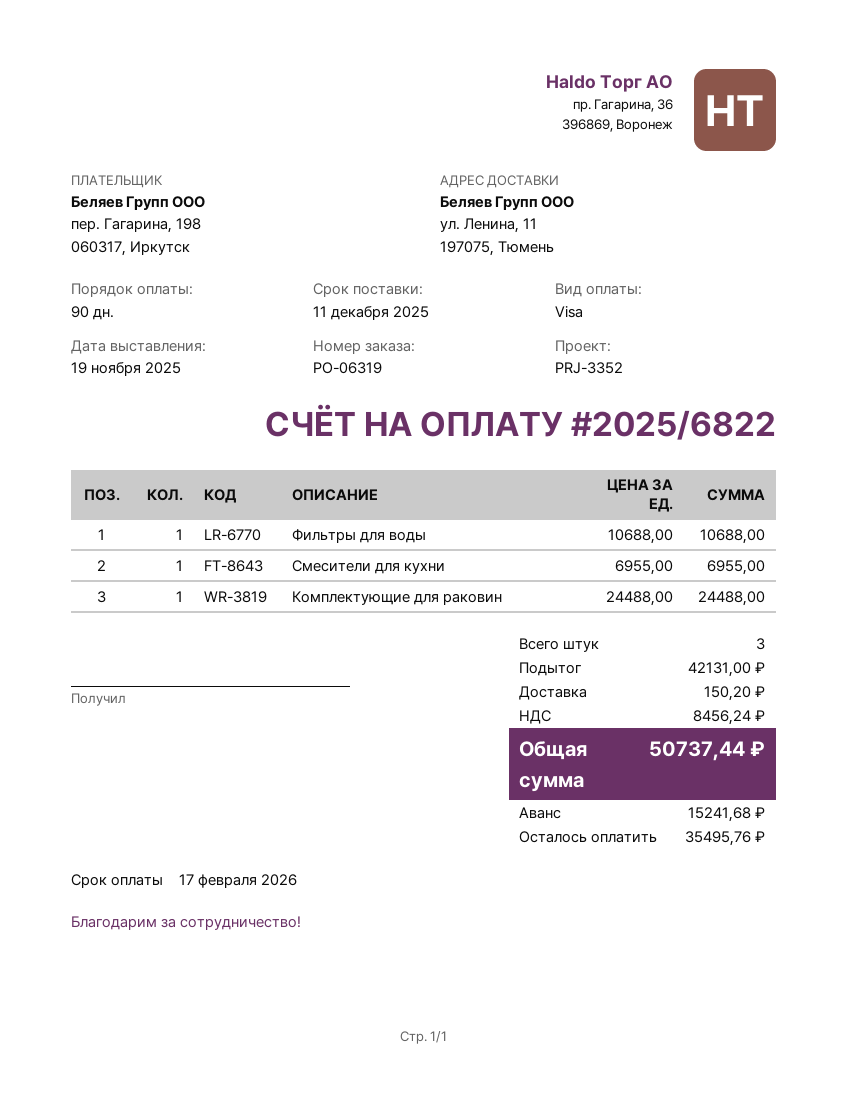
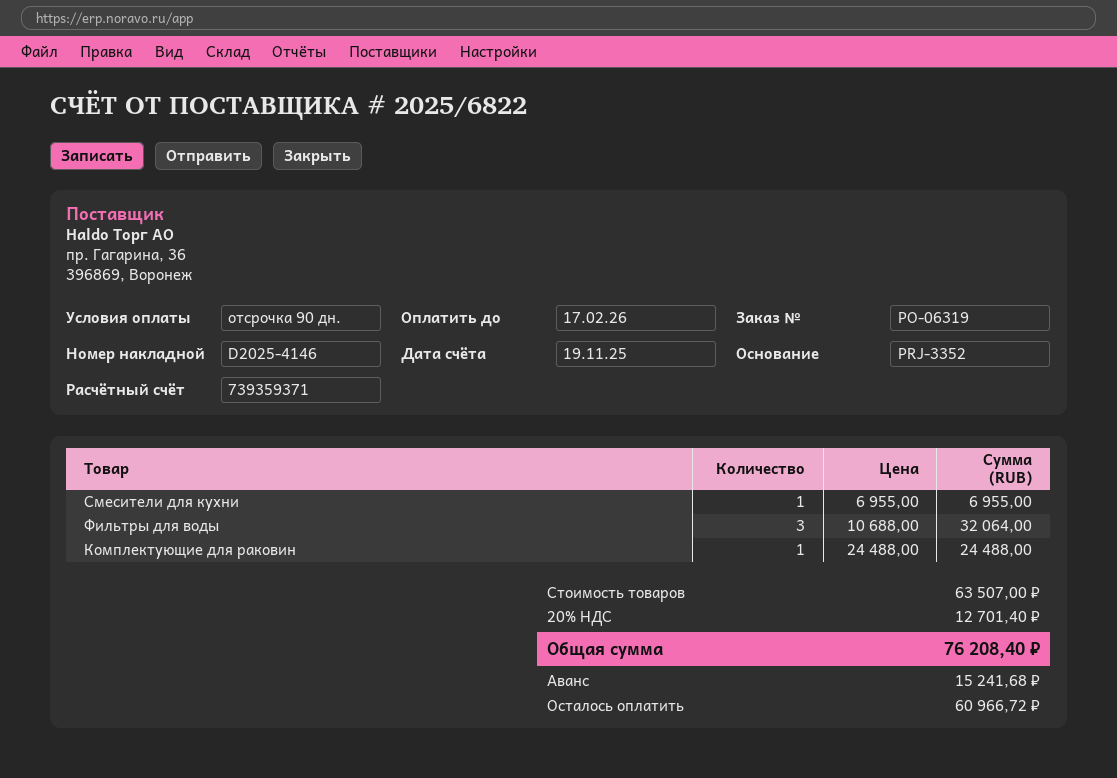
Фильтры для воды: 1 x 10688.00 = 10688.00 -> 3 x 10688.00 = 32064.00
subtotal: 42131.00 -> 63507.00
shipping: 150.20 -> none
tax: 8456.24 -> 12701.40
total: 50737.44 -> 76208.40
balance: 35495.76 -> 60966.72

